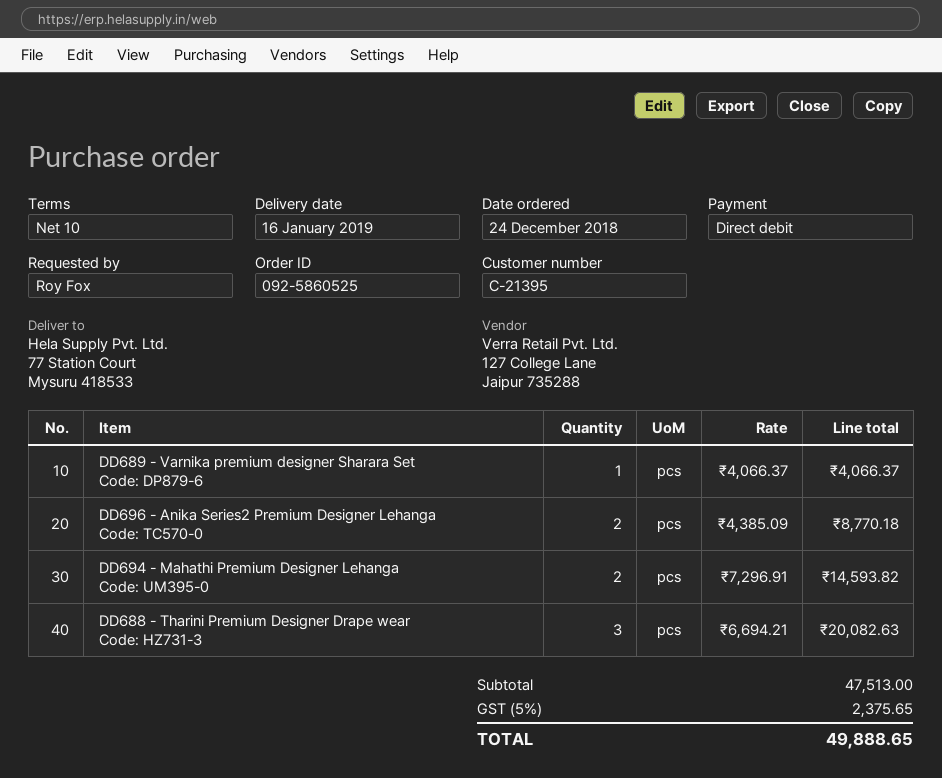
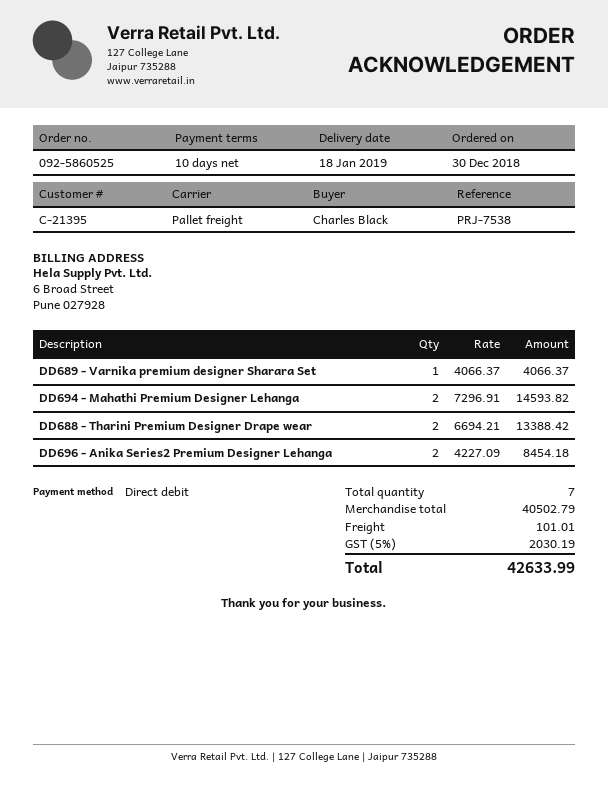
order date: 2018-12-24 -> 2018-12-30
delivery date: 2019-01-16 -> 2019-01-18
ordered by: Roy Fox -> Charles Black
DD696 - Anika Series2 Premium Designer Lehanga: 2 x 4385.09 = 8770.18 -> 2 x 4227.09 = 8454.18
DD688 - Tharini Premium Designer Drape wear: 3 x 6694.21 = 20082.63 -> 2 x 6694.21 = 13388.42
subtotal: 47513.00 -> 40502.79
shipping: none -> 101.01
tax: 5% = 2375.65 -> 5% = 2030.19
total: 49888.65 -> 42633.99

